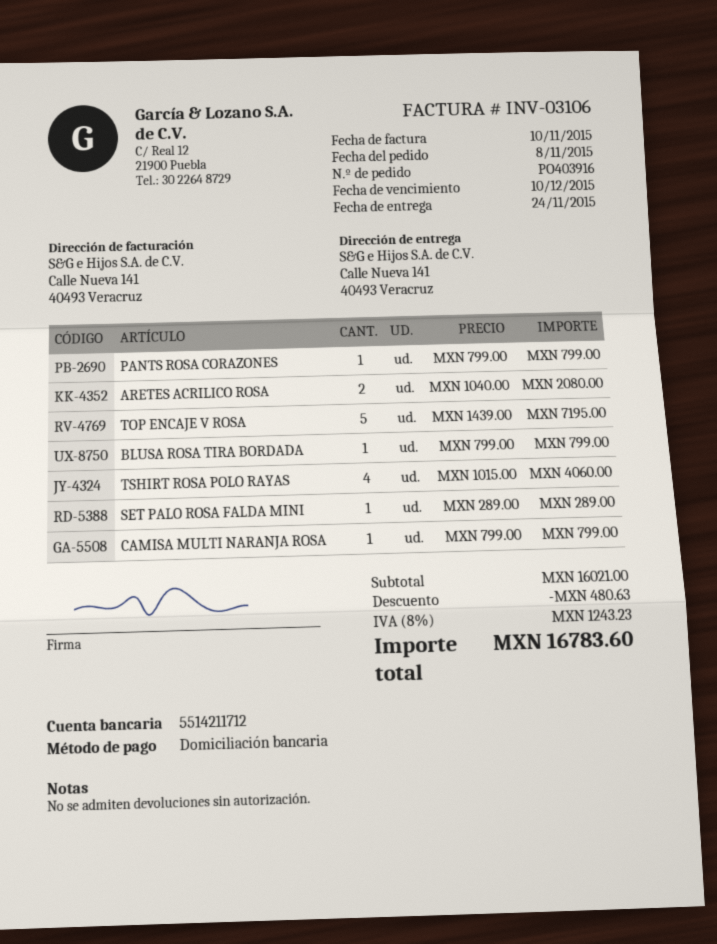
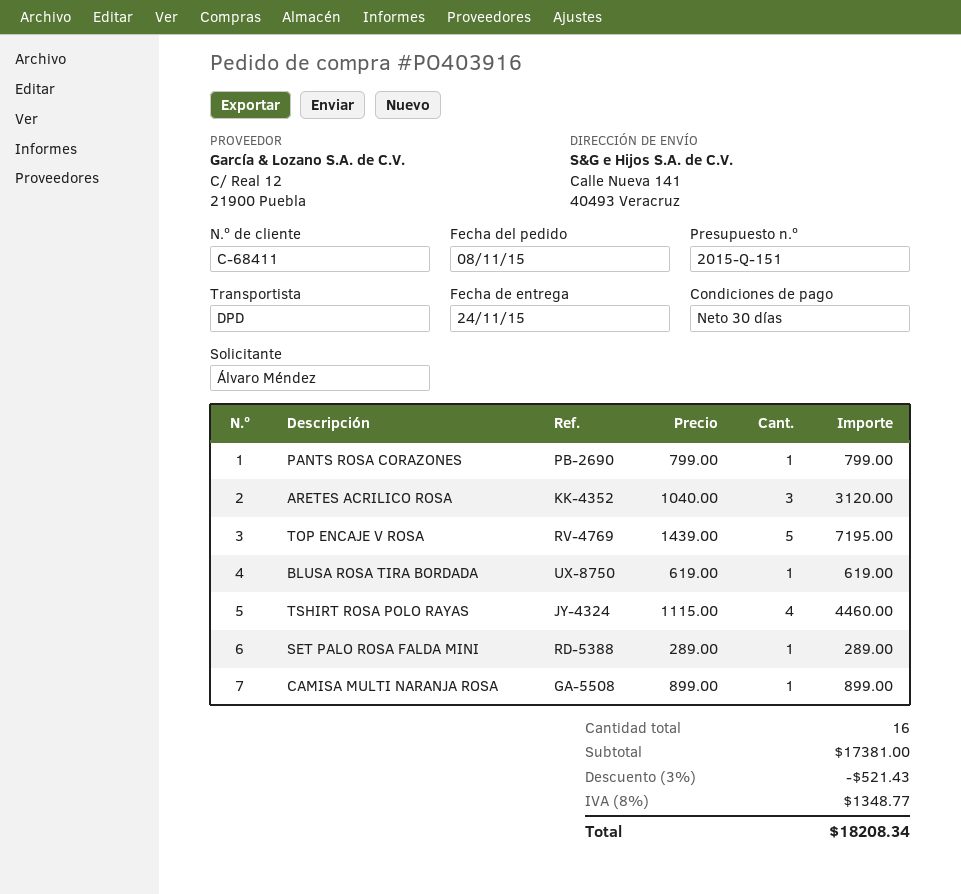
ARETES ACRILICO ROSA: 2 x 1040.00 = 2080.00 -> 3 x 1040.00 = 3120.00
BLUSA ROSA TIRA BORDADA: 1 x 799.00 = 799.00 -> 1 x 619.00 = 619.00
TSHIRT ROSA POLO RAYAS: 4 x 1015.00 = 4060.00 -> 4 x 1115.00 = 4460.00
CAMISA MULTI NARANJA ROSA: 1 x 799.00 = 799.00 -> 1 x 899.00 = 899.00
subtotal: 16021.00 -> 17381.00
discount: 480.63 -> 521.43
tax: 8% = 1243.23 -> 8% = 1348.77
total: 16783.60 -> 18208.34

